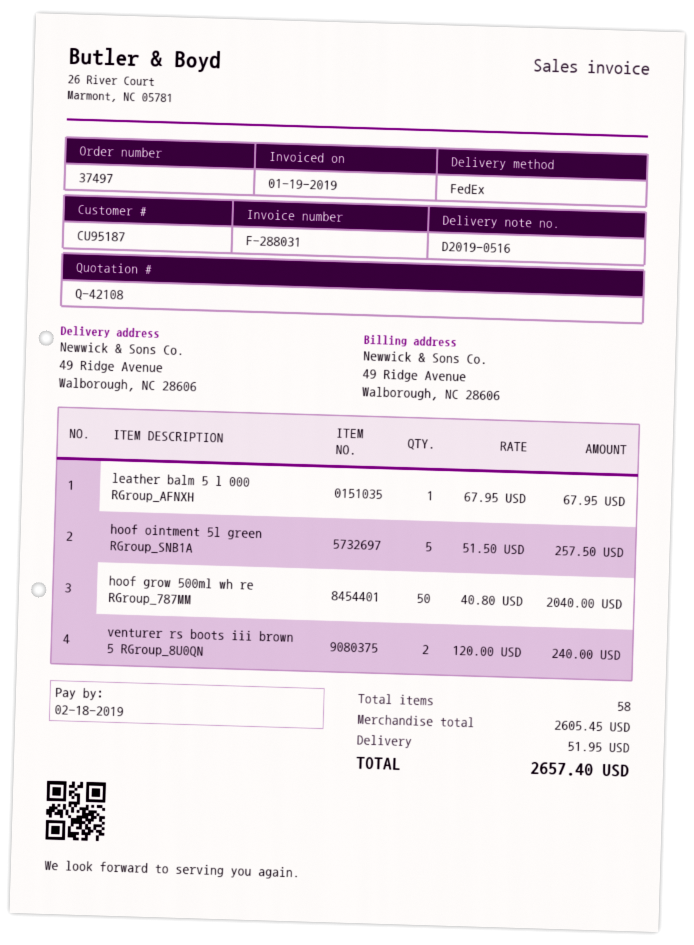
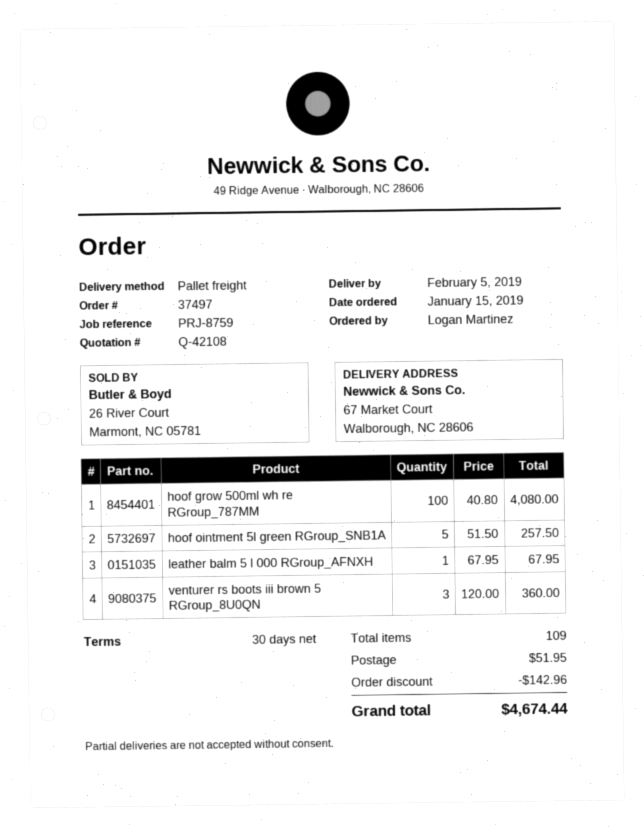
shipping method: FedEx -> pallet freight
ship to: 49 Ridge Avenue, Walborough, NC 28606 -> 67 Market Court, Walborough, NC 28606
hoof grow 500ml wh re RGroup_787MM: 50 x 40.80 = 2040.00 -> 100 x 40.80 = 4080.00
venturer rs boots iii brown 5 RGroup_8U0QN: 2 x 120.00 = 240.00 -> 3 x 120.00 = 360.00
total quantity: 58 -> 109
discount: none -> 142.96
total: 2657.40 -> 4674.44

